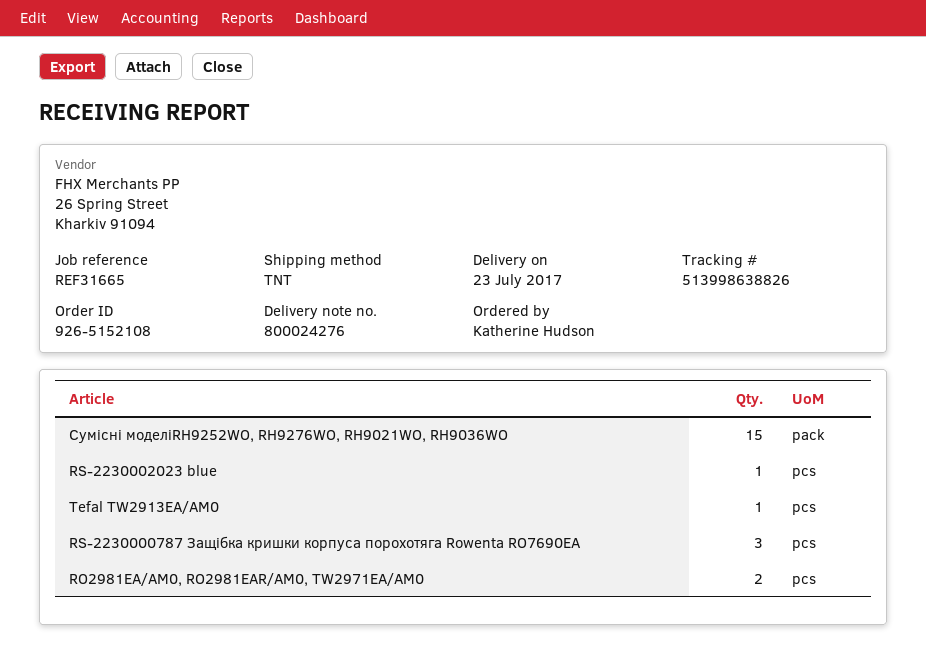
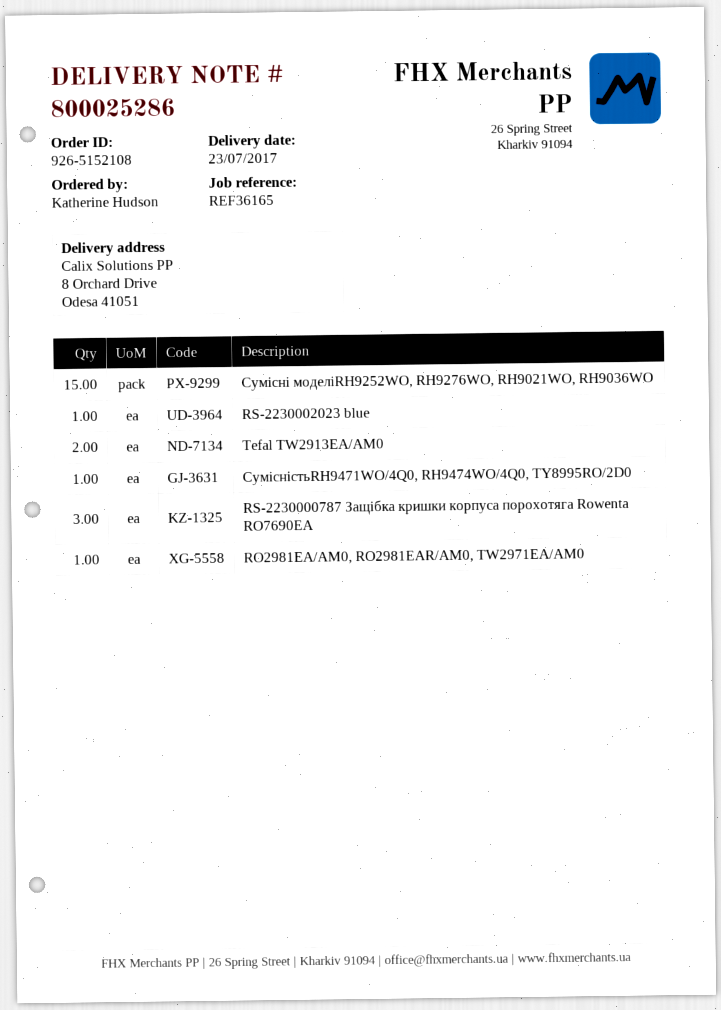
delivery note number: 800024276 -> 800025286
reference: REF31665 -> REF36165
Tefal TW2913EA/AM0: 1 -> 2
RO2981EA/AM0, RO2981EAR/AM0, TW2971EA/AM0: 2 -> 1
СумісністьRH9471WO/4Q0, RH9474WO/4Q0, TY8995RO/2D0: none -> 1

